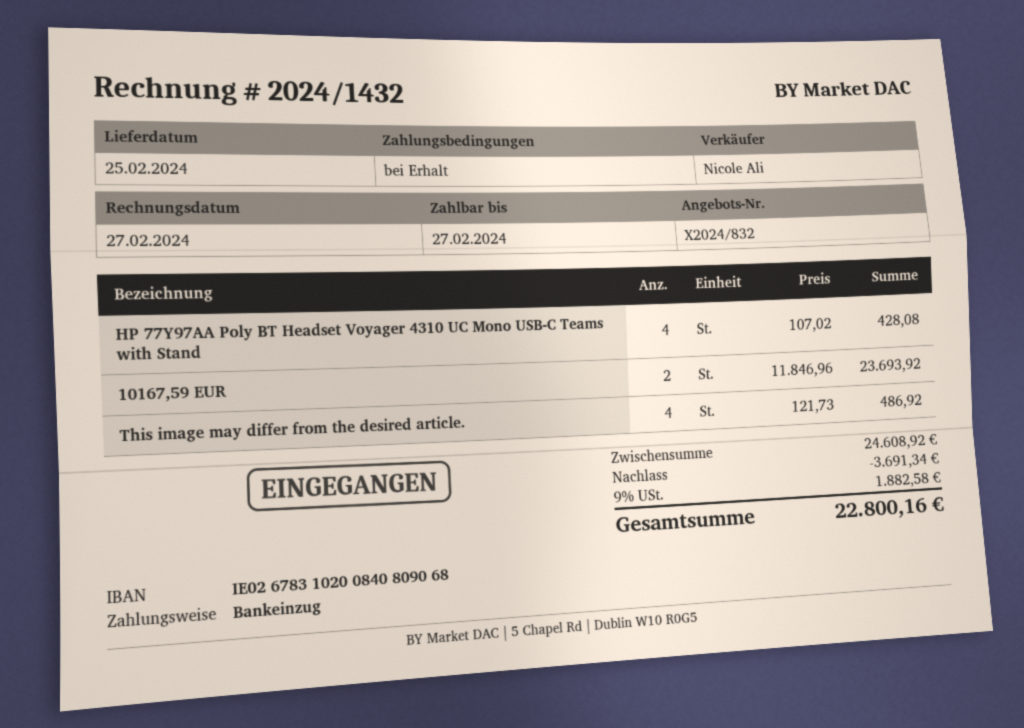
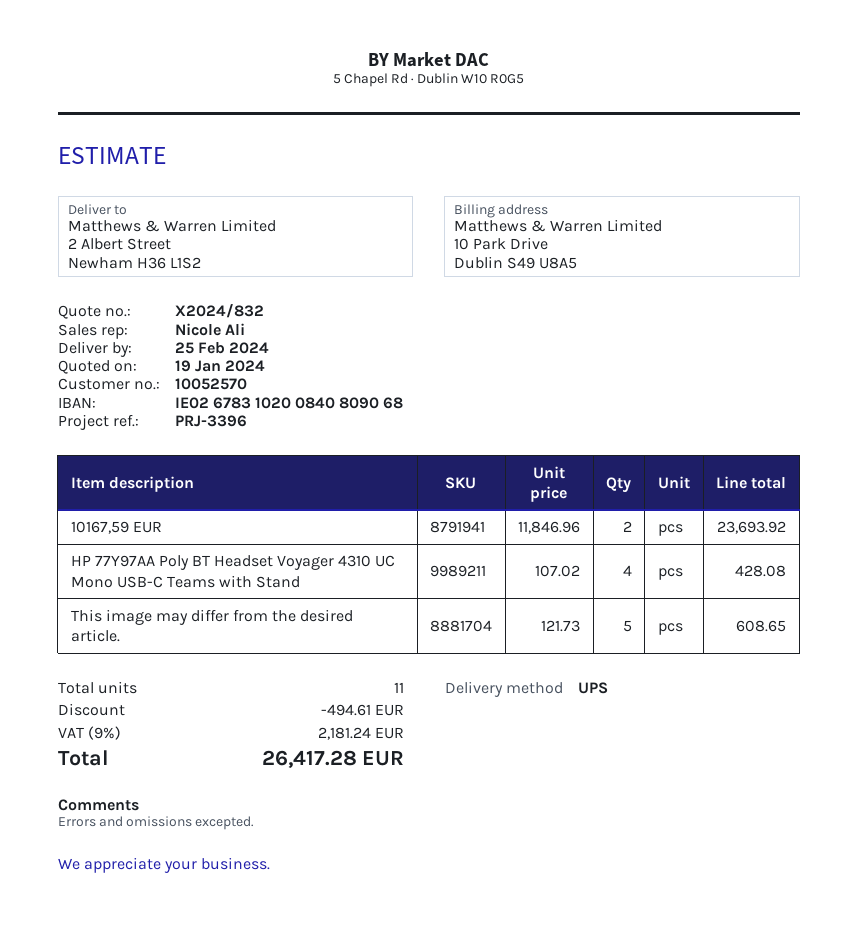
This image may differ from the desired article.: 4 x 121.73 = 486.92 -> 5 x 121.73 = 608.65
discount: 3691.34 -> 494.61
tax: 9% = 1882.58 -> 9% = 2181.24
total: 22800.16 -> 26417.28

